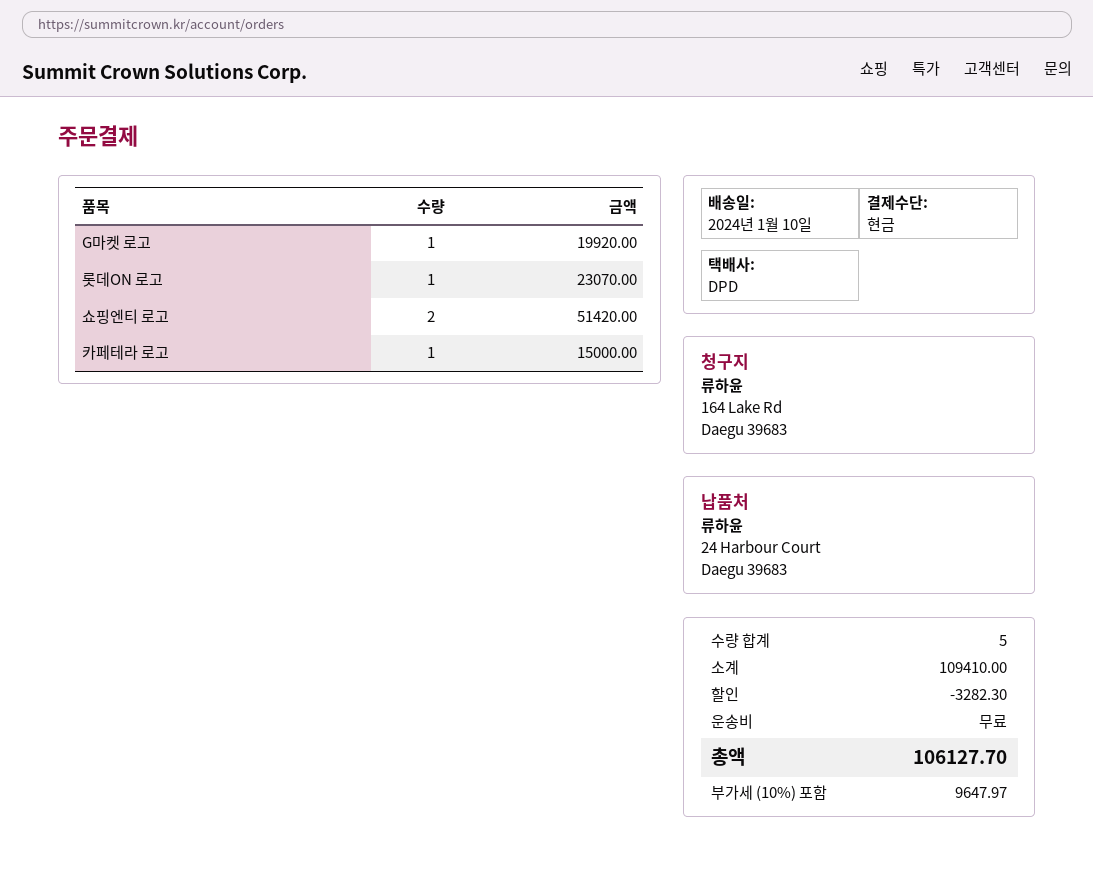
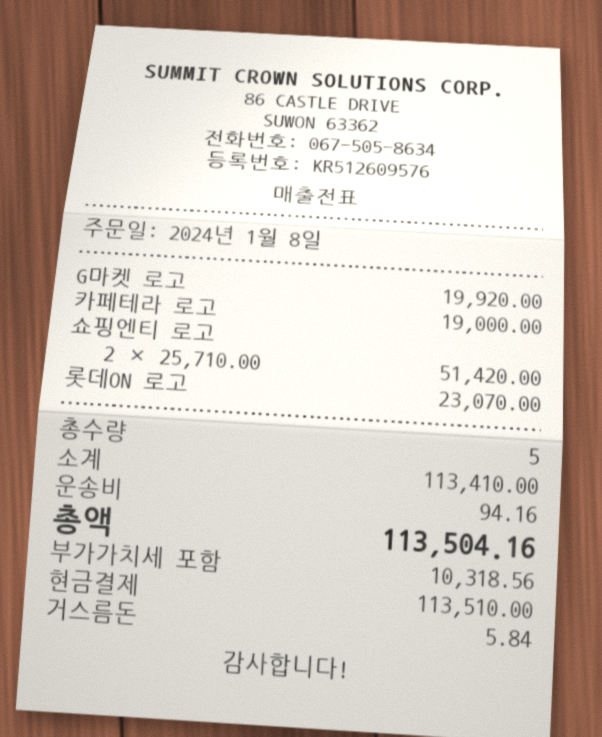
카페테라 로고: 1 for 15000.00 -> 1 for 19000.00
subtotal: 109410.00 -> 113410.00
discount: 3282.30 -> none
shipping: 0.00 -> 94.16
tax: 9647.97 -> 10318.56
total: 106127.70 -> 113504.16

